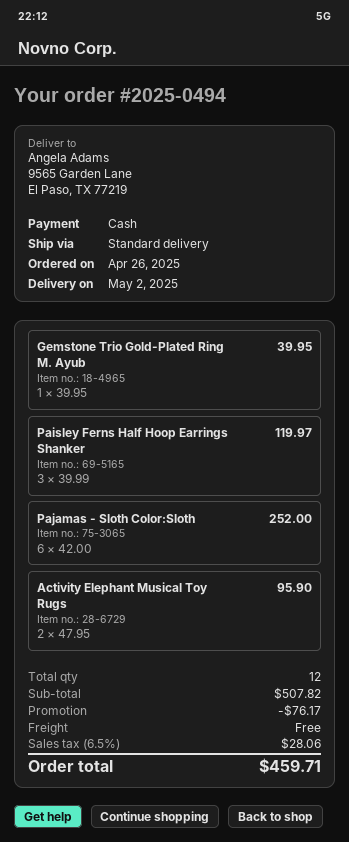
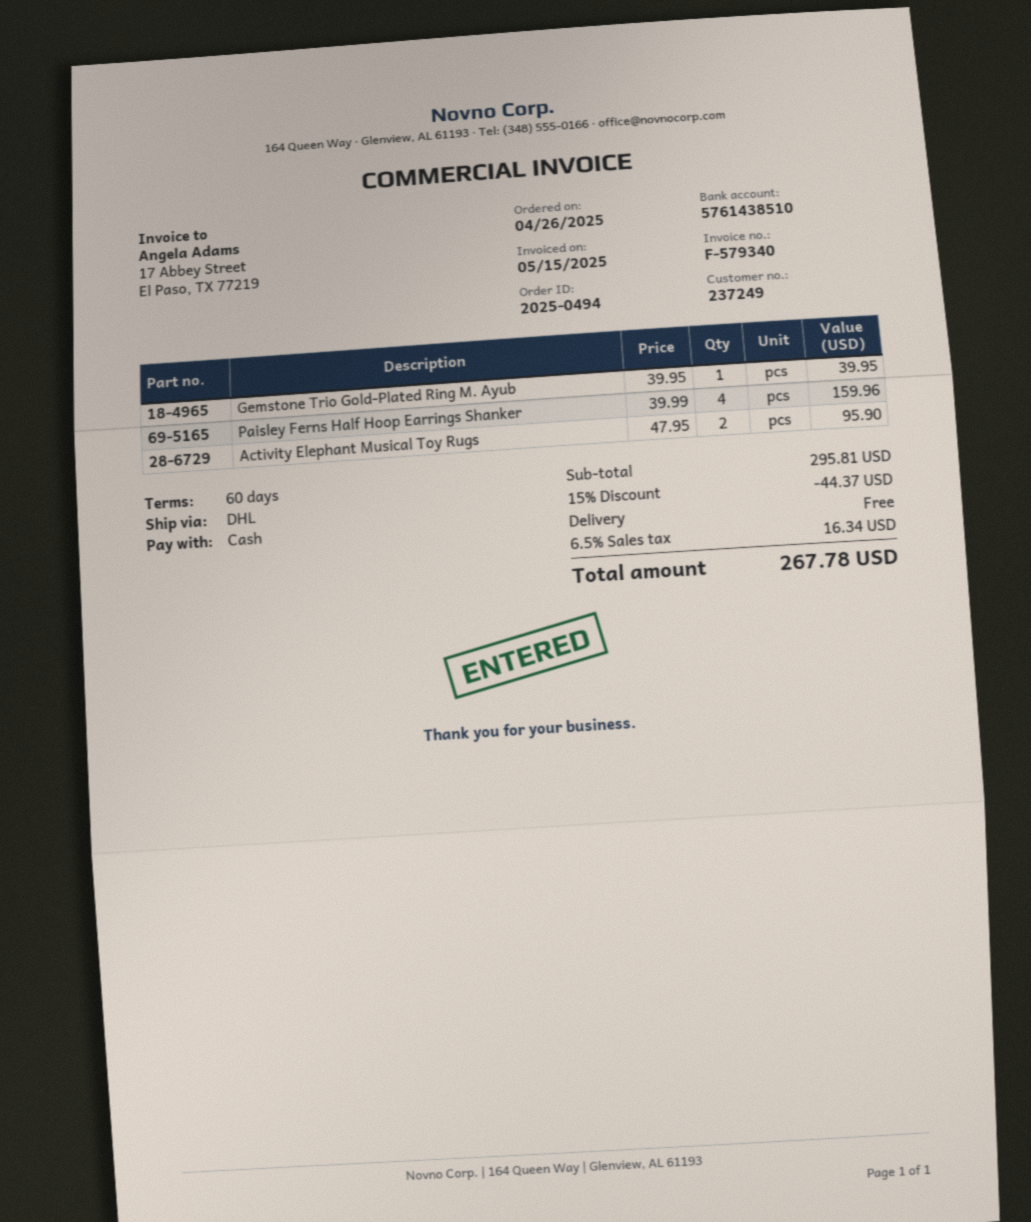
shipping method: standard -> DHL
Paisley Ferns Half Hoop Earrings Shanker: 3 x 39.99 = 119.97 -> 4 x 39.99 = 159.96
Pajamas - Sloth Color:Sloth: 6 x 42.00 = 252.00 -> none
subtotal: 507.82 -> 295.81
discount: 76.17 -> 44.37
tax: 6.5% = 28.06 -> 6.5% = 16.34
total: 459.71 -> 267.78

